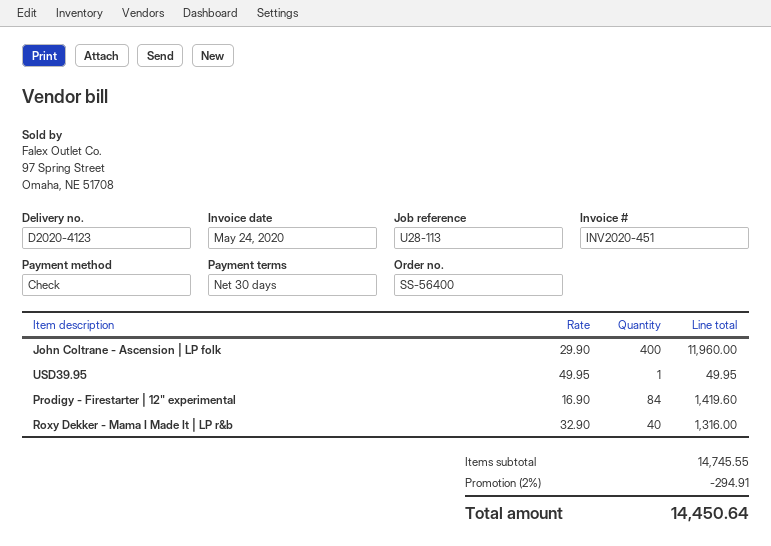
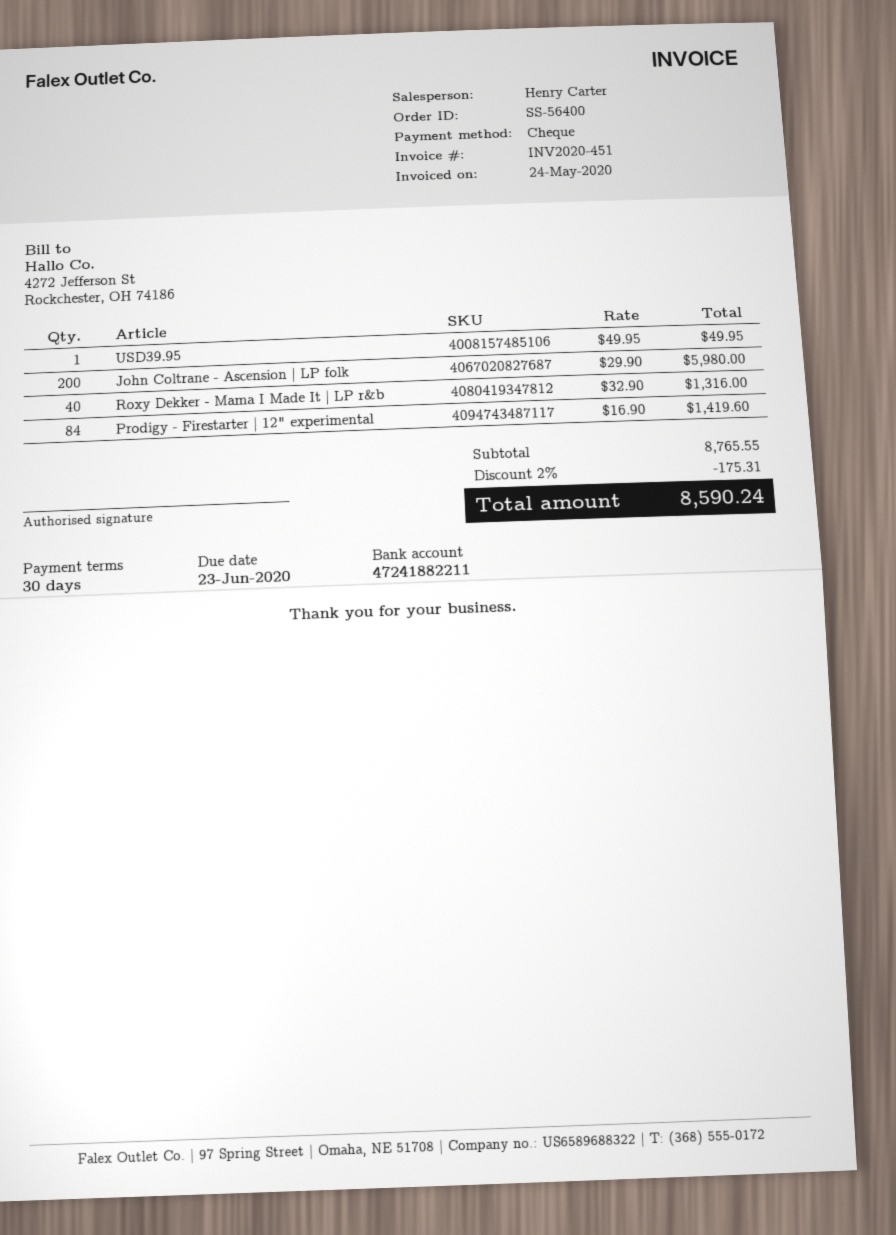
John Coltrane - Ascension | LP folk: 400 x 29.90 = 11960.00 -> 200 x 29.90 = 5980.00
subtotal: 14745.55 -> 8765.55
discount: 2% = 294.91 -> 2% = 175.31
total: 14450.64 -> 8590.24

